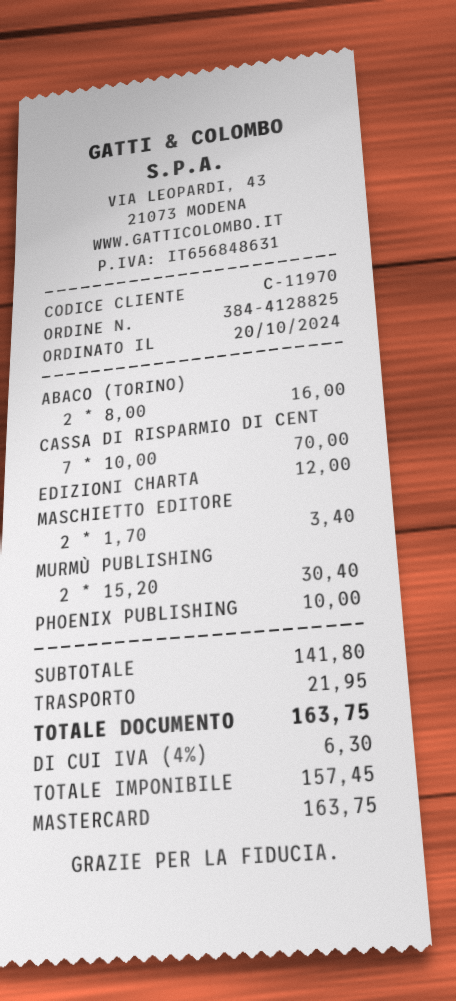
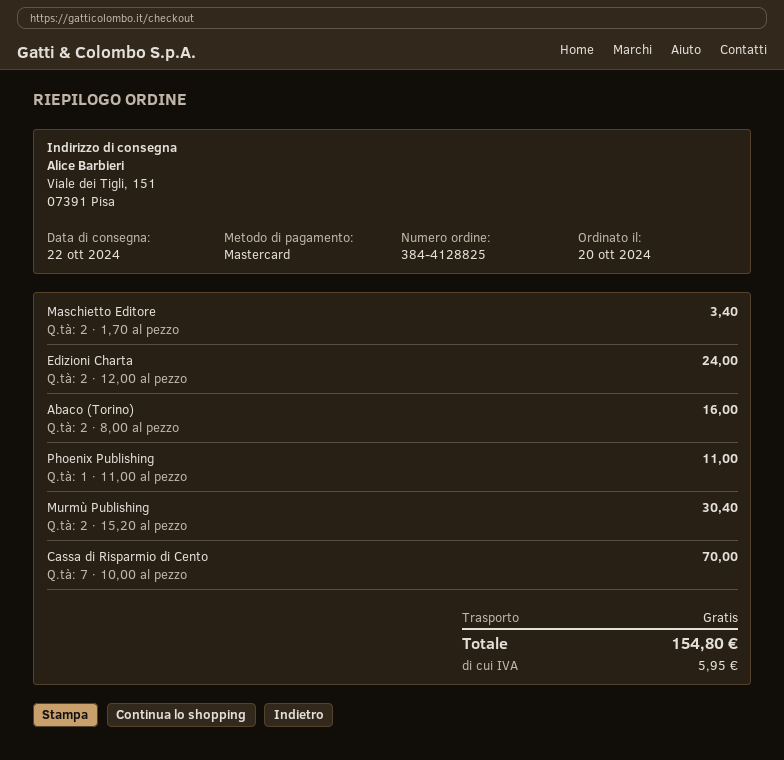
EDIZIONI CHARTA: 1 x 12.00 = 12.00 -> 2 x 12.00 = 24.00
PHOENIX PUBLISHING: 1 x 10.00 = 10.00 -> 1 x 11.00 = 11.00
shipping: 21.95 -> 0.00
tax: 6.30 -> 5.95
total: 163.75 -> 154.80

